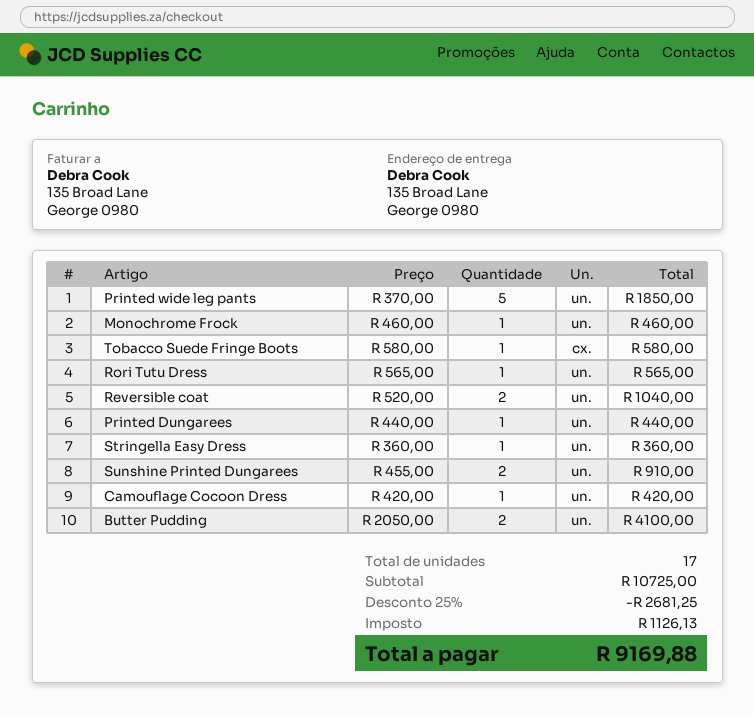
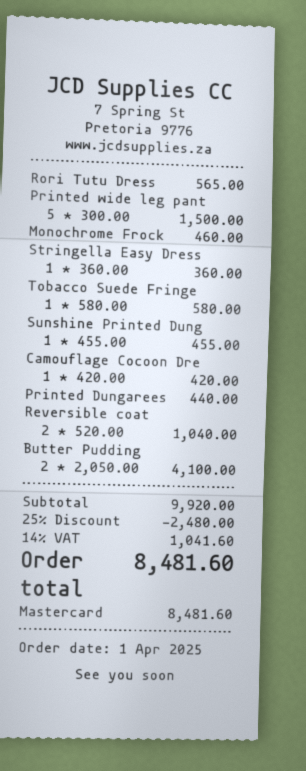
Printed wide leg pants: 5 x 370.00 = 1850.00 -> 5 x 300.00 = 1500.00
Sunshine Printed Dungarees: 2 x 455.00 = 910.00 -> 1 x 455.00 = 455.00
subtotal: 10725.00 -> 9920.00
discount: 25% = 2681.25 -> 25% = 2480.00
tax: 1126.13 -> 1041.60
total: 9169.88 -> 8481.60

